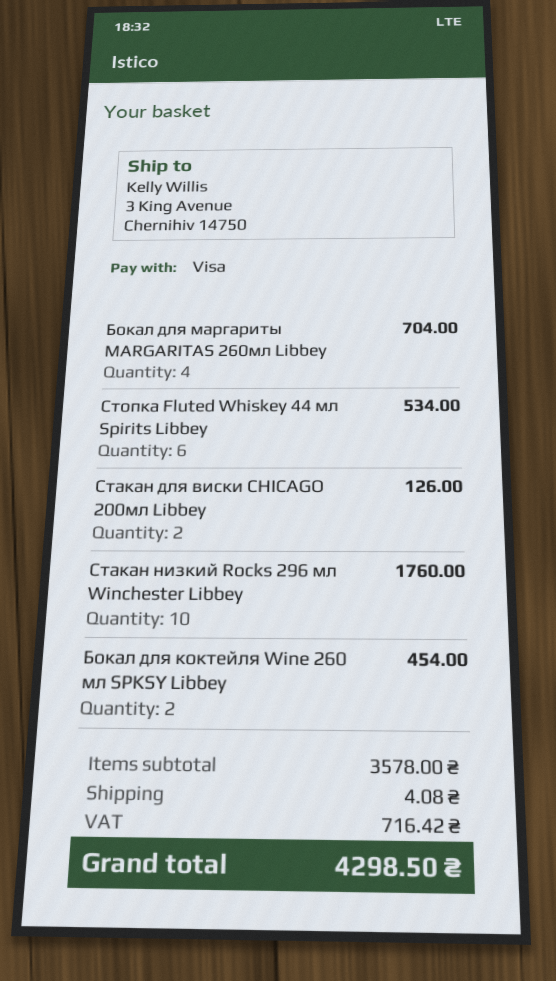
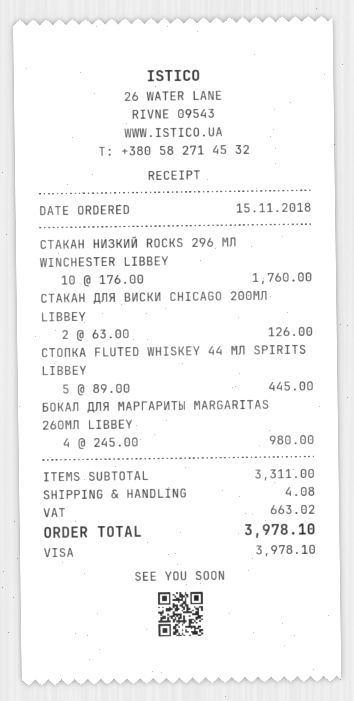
Бокал для маргариты MARGARITAS 260мл Libbey: 4 for 704.00 -> 4 for 980.00
Стопка Fluted Whiskey 44 мл Spirits Libbey: 6 for 534.00 -> 5 for 445.00
Бокал для коктейля Wine 260 мл SPKSY Libbey: 2 for 454.00 -> none
subtotal: 3578.00 -> 3311.00
tax: 716.42 -> 663.02
total: 4298.50 -> 3978.10

